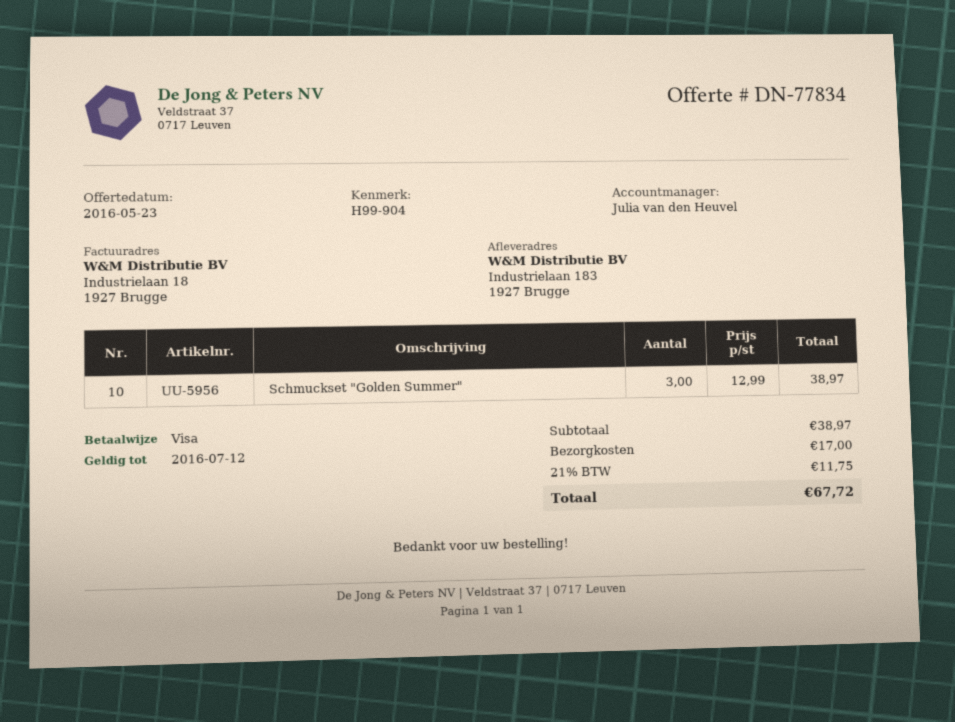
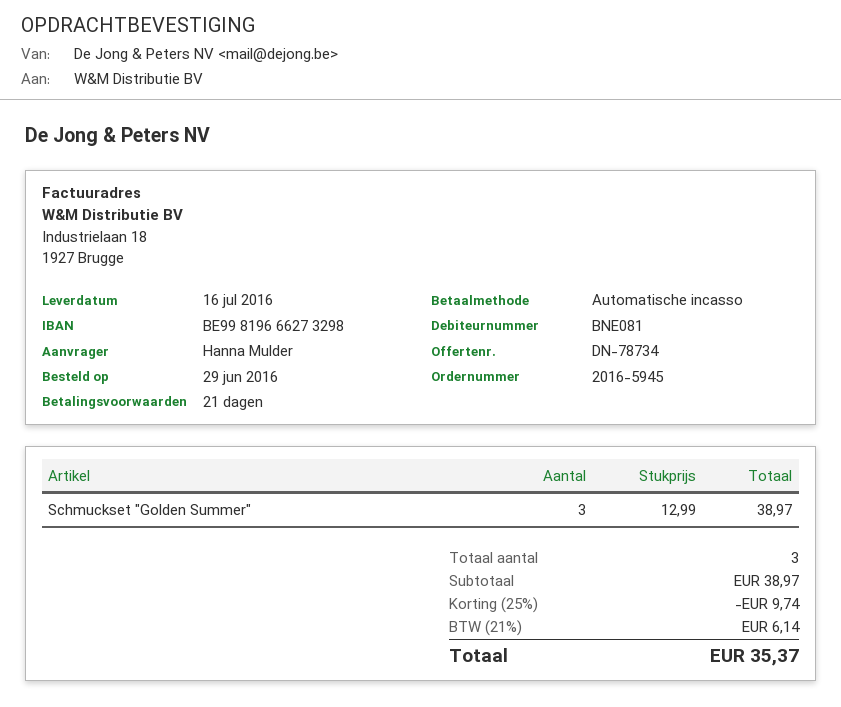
quote number: DN-77834 -> DN-78734
payment method: Visa -> direct debit
discount: none -> 25% = 9.74
shipping: 17.00 -> none
tax: 21% = 11.75 -> 21% = 6.14
total: 67.72 -> 35.37

